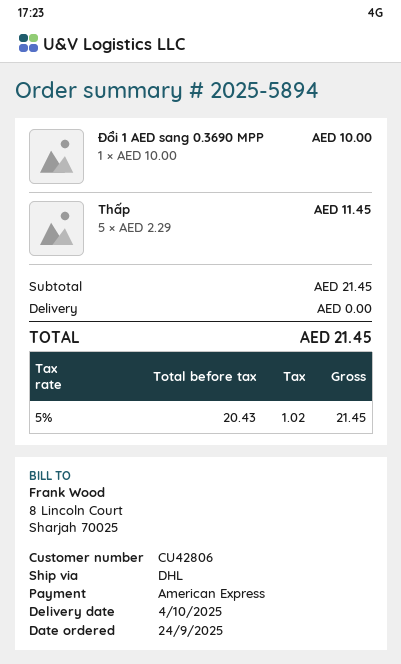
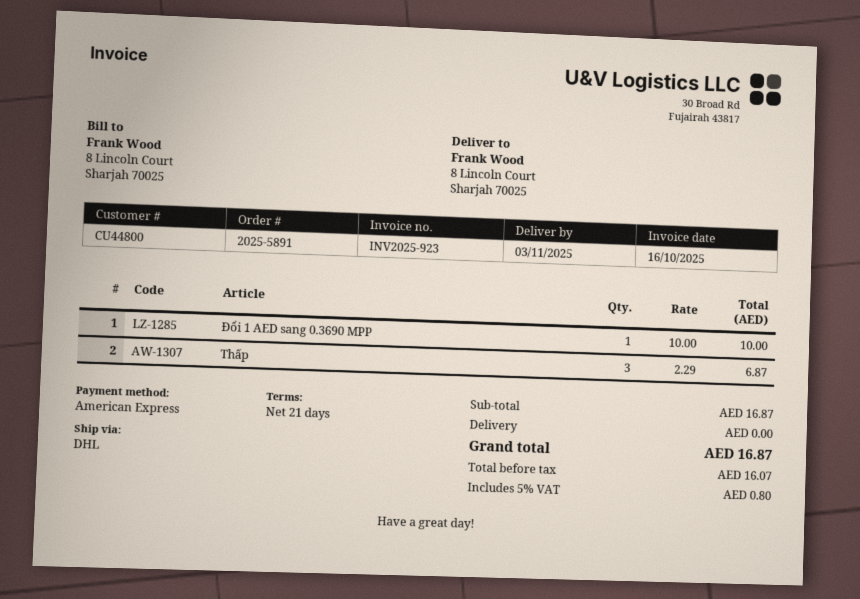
order number: 2025-5894 -> 2025-5891
delivery date: 2025-10-04 -> 2025-11-03
customer number: CU42806 -> CU44800
Thấp: 5 x 2.29 = 11.45 -> 3 x 2.29 = 6.87
subtotal: 21.45 -> 16.87
net: 20.43 -> 16.07
tax: 5% = 1.02 -> 5% = 0.80
total: 21.45 -> 16.87

